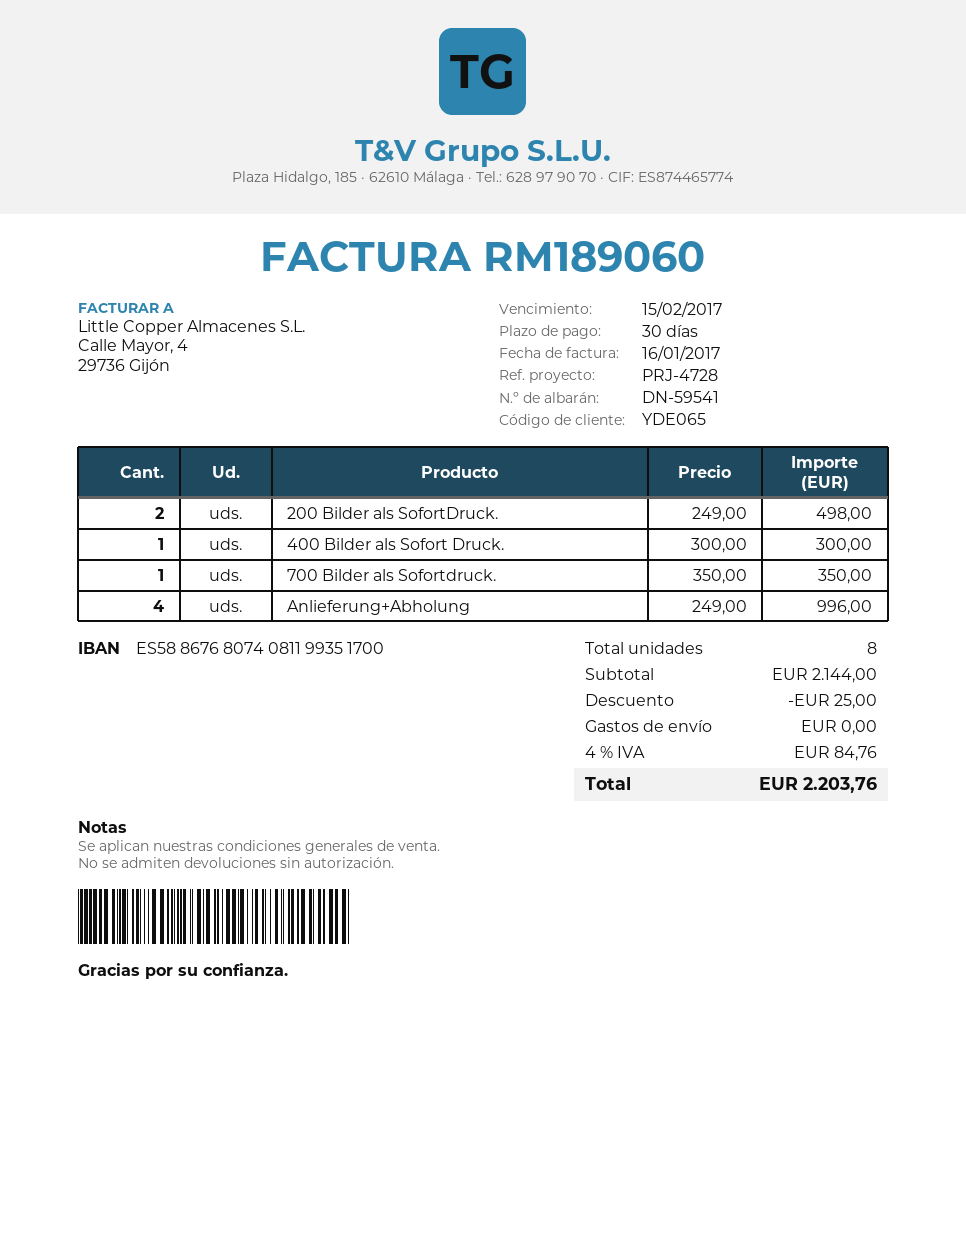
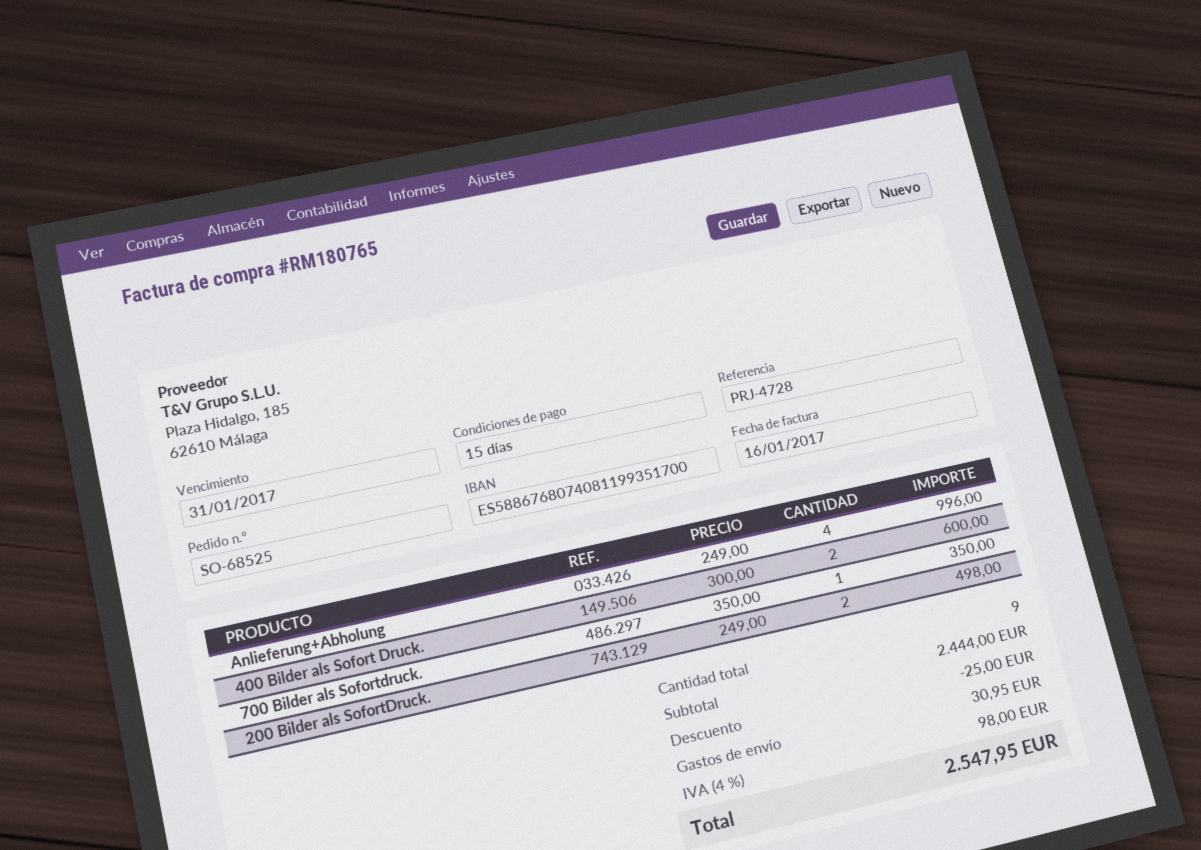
invoice number: RM189060 -> RM180765
payment terms: 30 days -> 15 days
due date: 2017-02-15 -> 2017-01-31
400 Bilder als Sofort Druck.: 1 x 300.00 = 300.00 -> 2 x 300.00 = 600.00
total quantity: 8 -> 9
subtotal: 2144.00 -> 2444.00
shipping: 0.00 -> 30.95
tax: 4% = 84.76 -> 4% = 98.00
total: 2203.76 -> 2547.95

